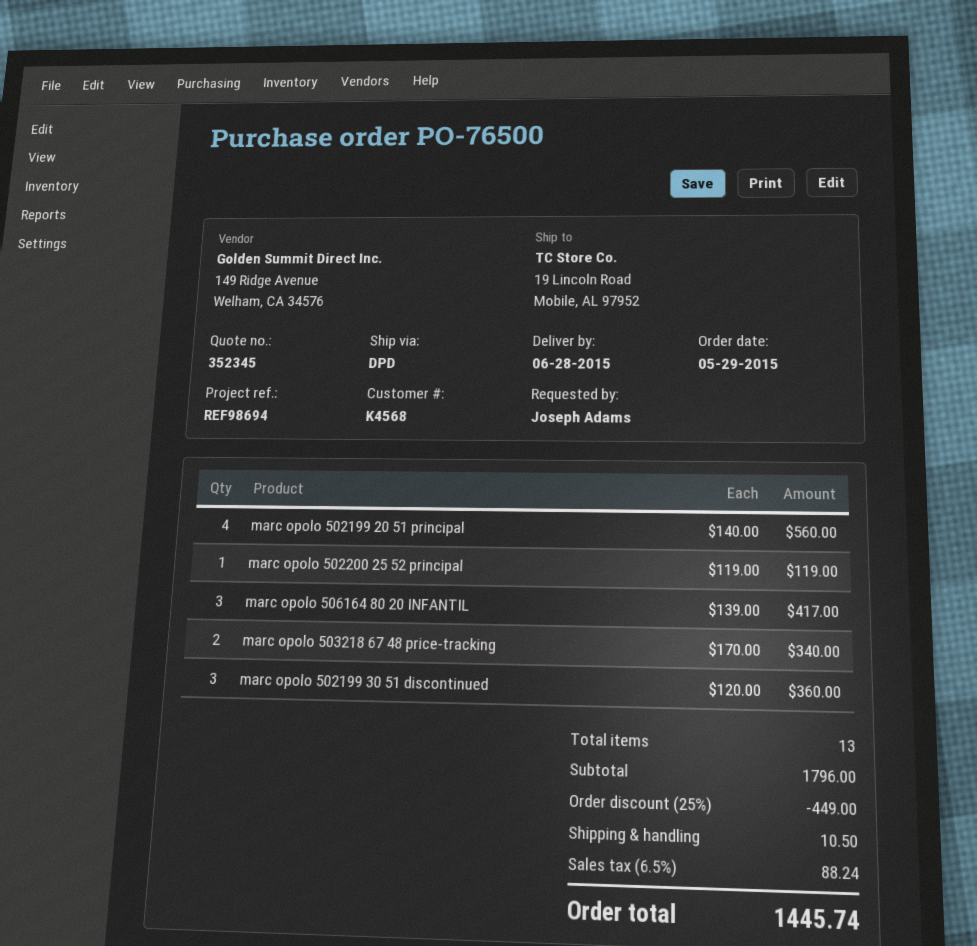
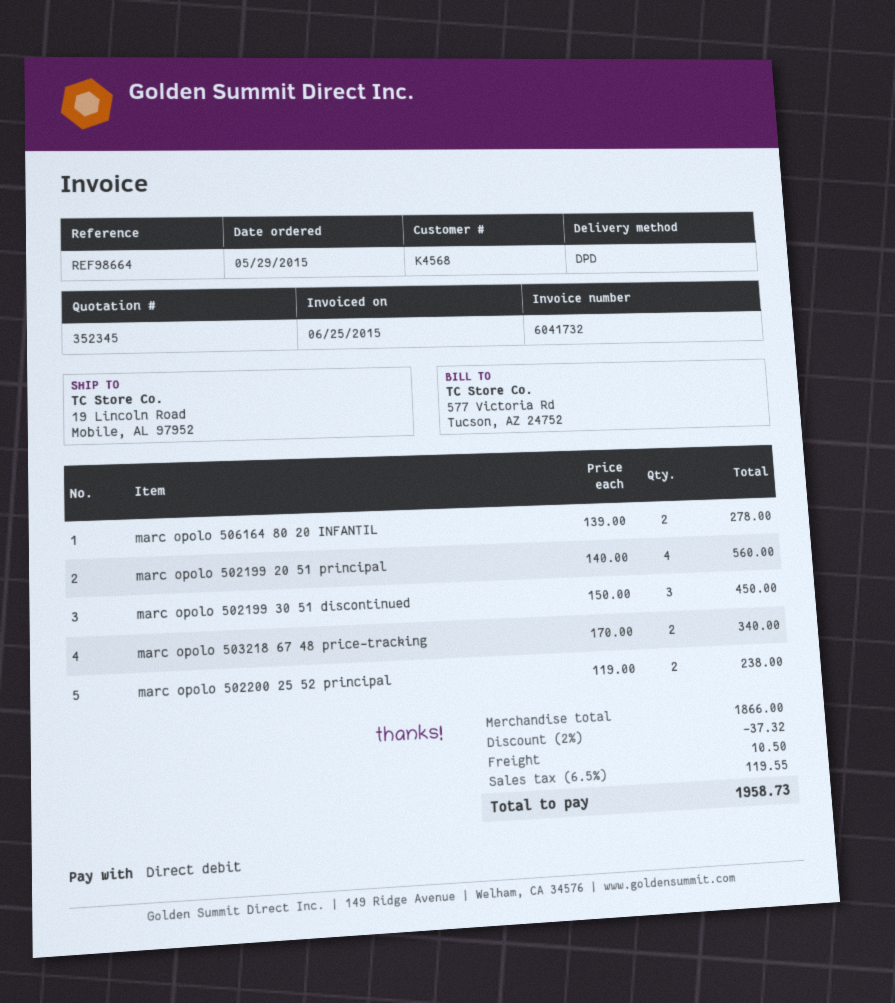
reference: REF98694 -> REF98664
marc opolo 502200 25 52 principal: 1 x 119.00 = 119.00 -> 2 x 119.00 = 238.00
marc opolo 506164 80 20 INFANTIL: 3 x 139.00 = 417.00 -> 2 x 139.00 = 278.00
marc opolo 502199 30 51 discontinued: 3 x 120.00 = 360.00 -> 3 x 150.00 = 450.00
subtotal: 1796.00 -> 1866.00
discount: 25% = 449.00 -> 2% = 37.32
tax: 6.5% = 88.24 -> 6.5% = 119.55
total: 1445.74 -> 1958.73

